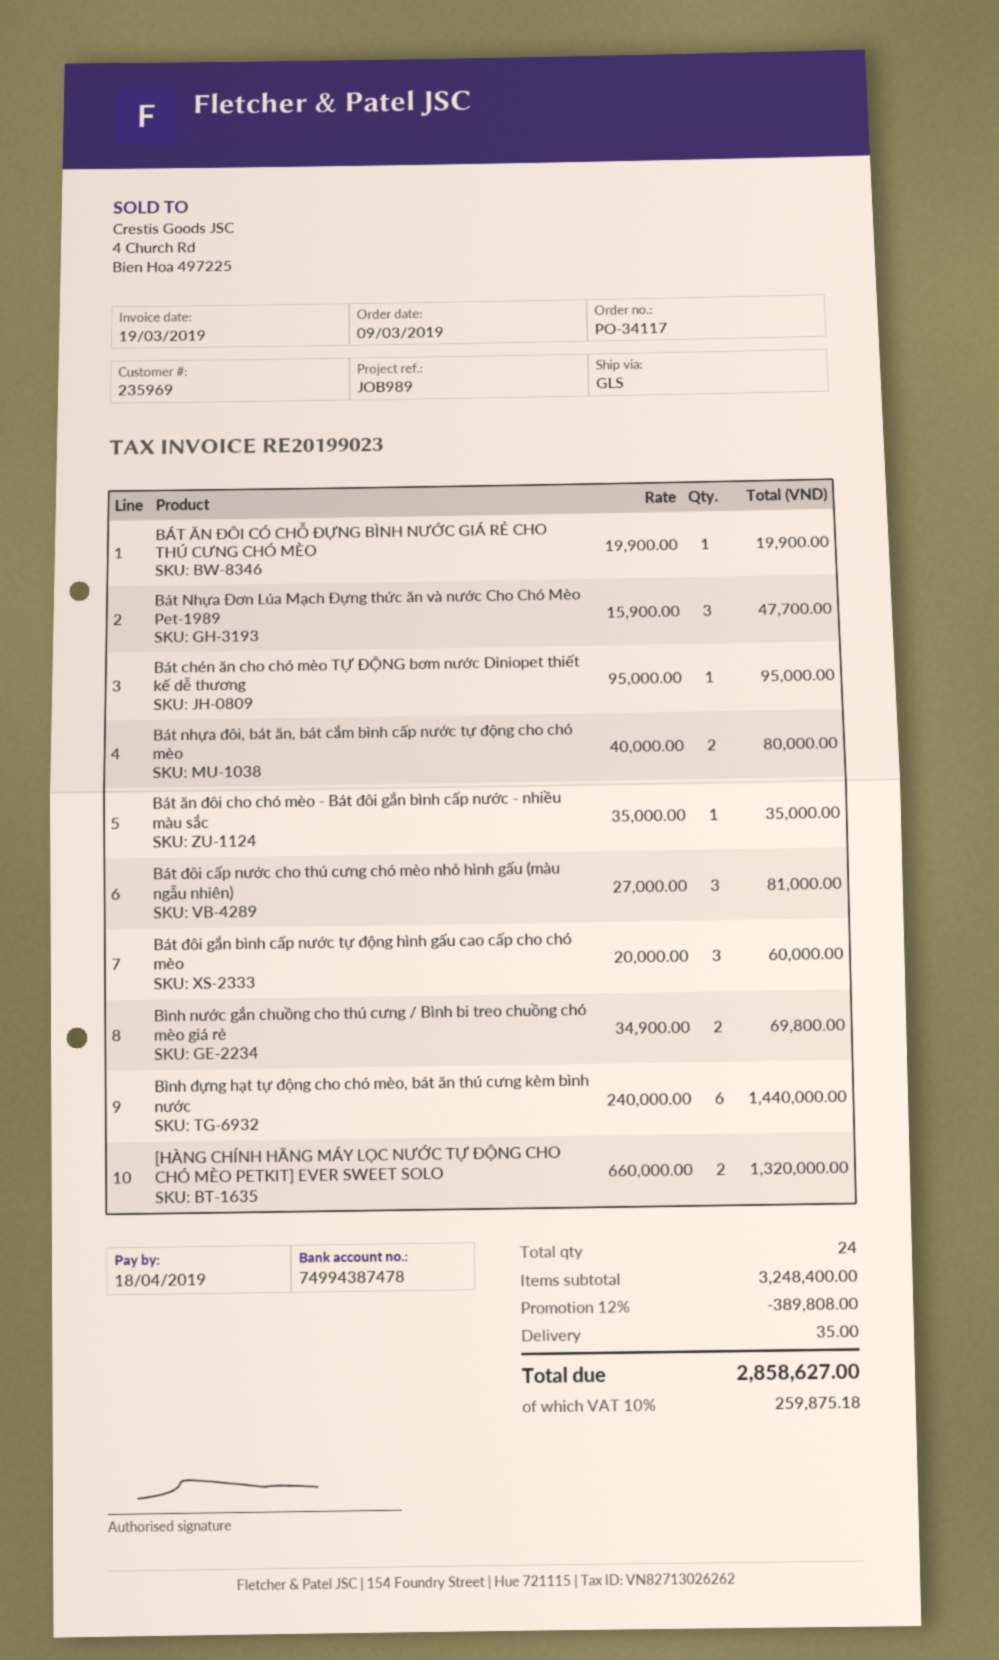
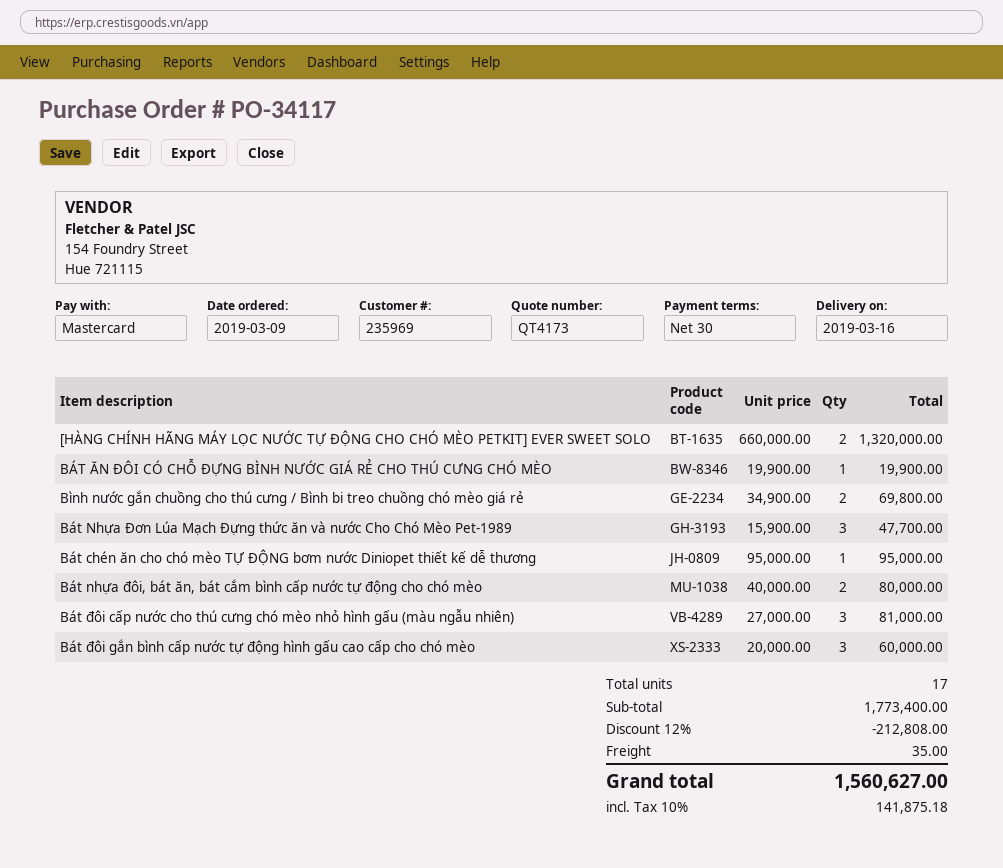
Bát ăn đôi cho chó mèo - Bát đôi gắn bình cấp nước - nhiều màu sắc: 1 x 35000.00 = 35000.00 -> none
Bình đựng hạt tự động cho chó mèo, bát ăn thú cưng kèm bình nước: 6 x 240000.00 = 1440000.00 -> none
total quantity: 24 -> 17
subtotal: 3248400.00 -> 1773400.00
discount: 12% = 389808.00 -> 12% = 212808.00
tax: 10% = 259875.18 -> 10% = 141875.18
total: 2858627.00 -> 1560627.00

